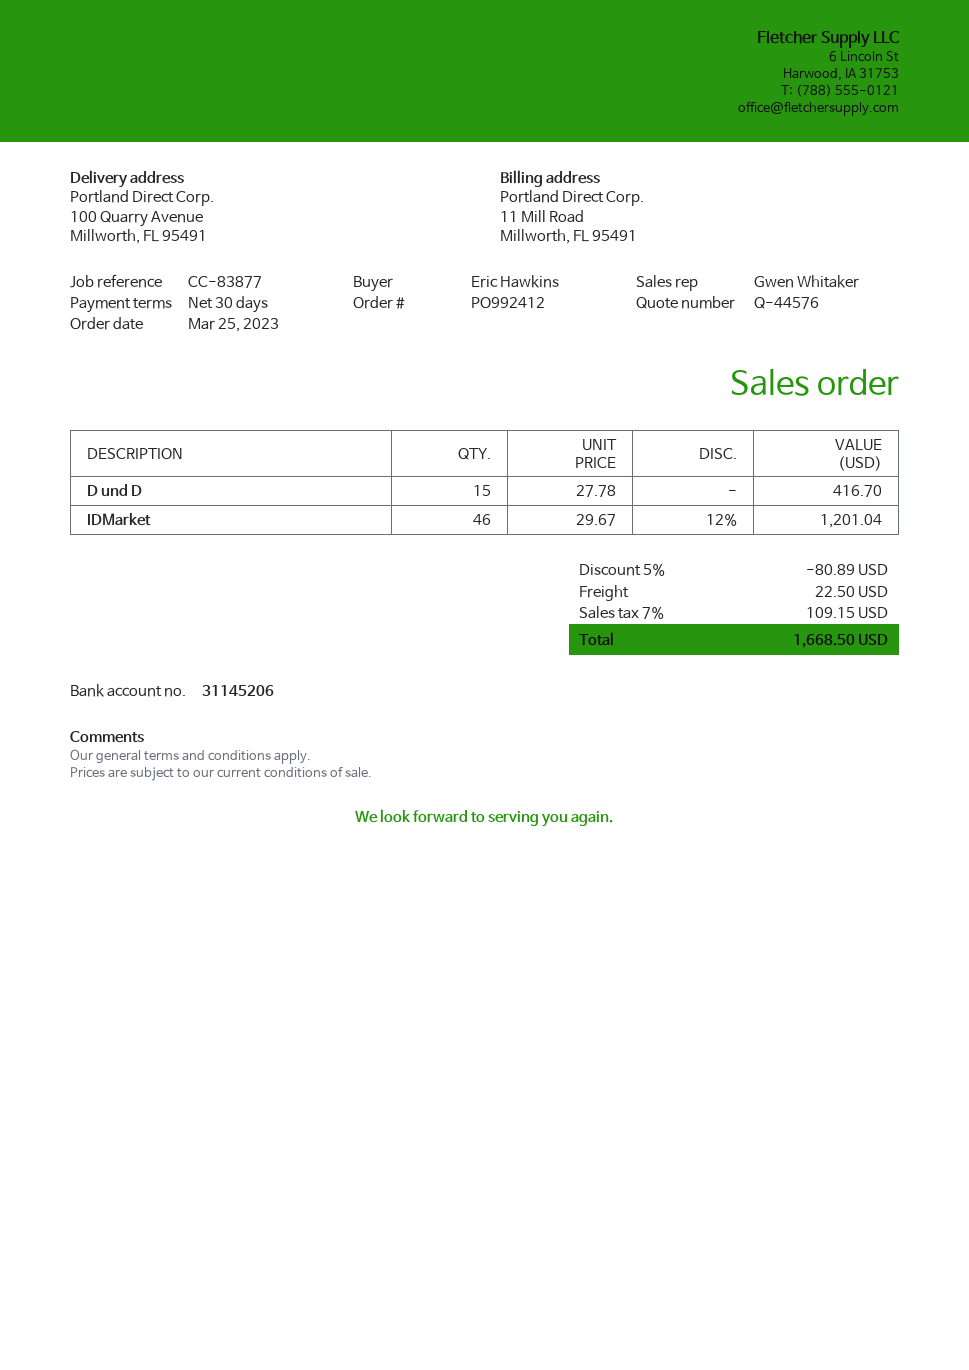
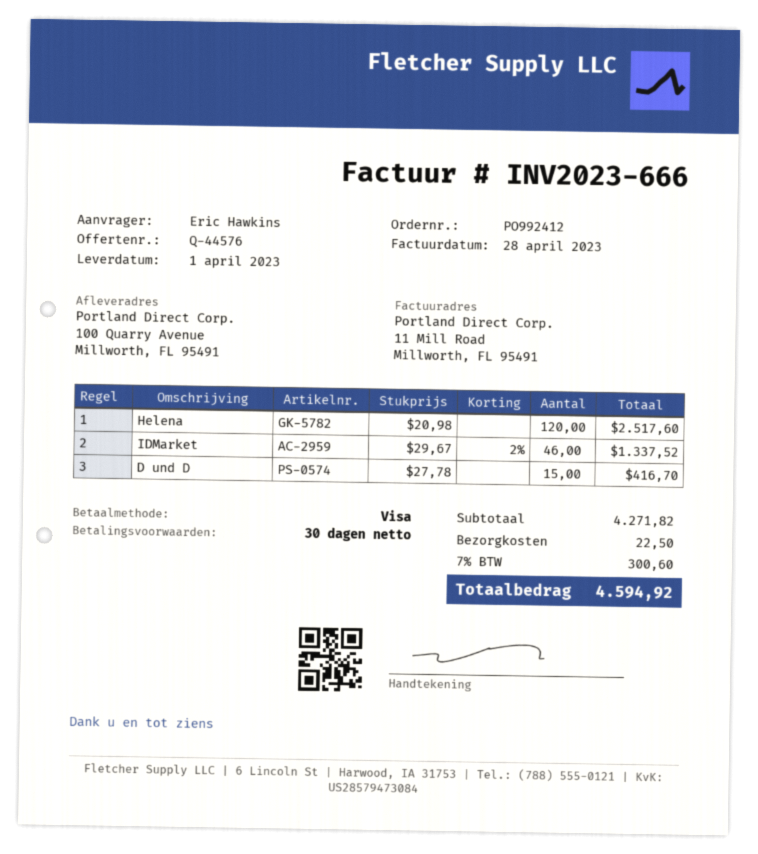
IDMarket: 46 x 29.67 - 12% = 1201.04 -> 46 x 29.67 - 2% = 1337.52
Helena: none -> 120 x 20.98 = 2517.60
discount: 5% = 80.89 -> none
tax: 7% = 109.15 -> 7% = 300.60
total: 1668.50 -> 4594.92

